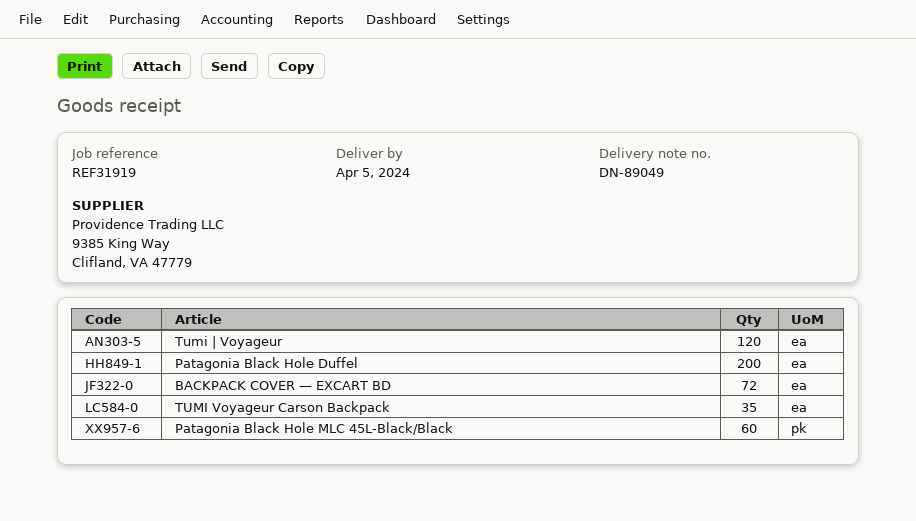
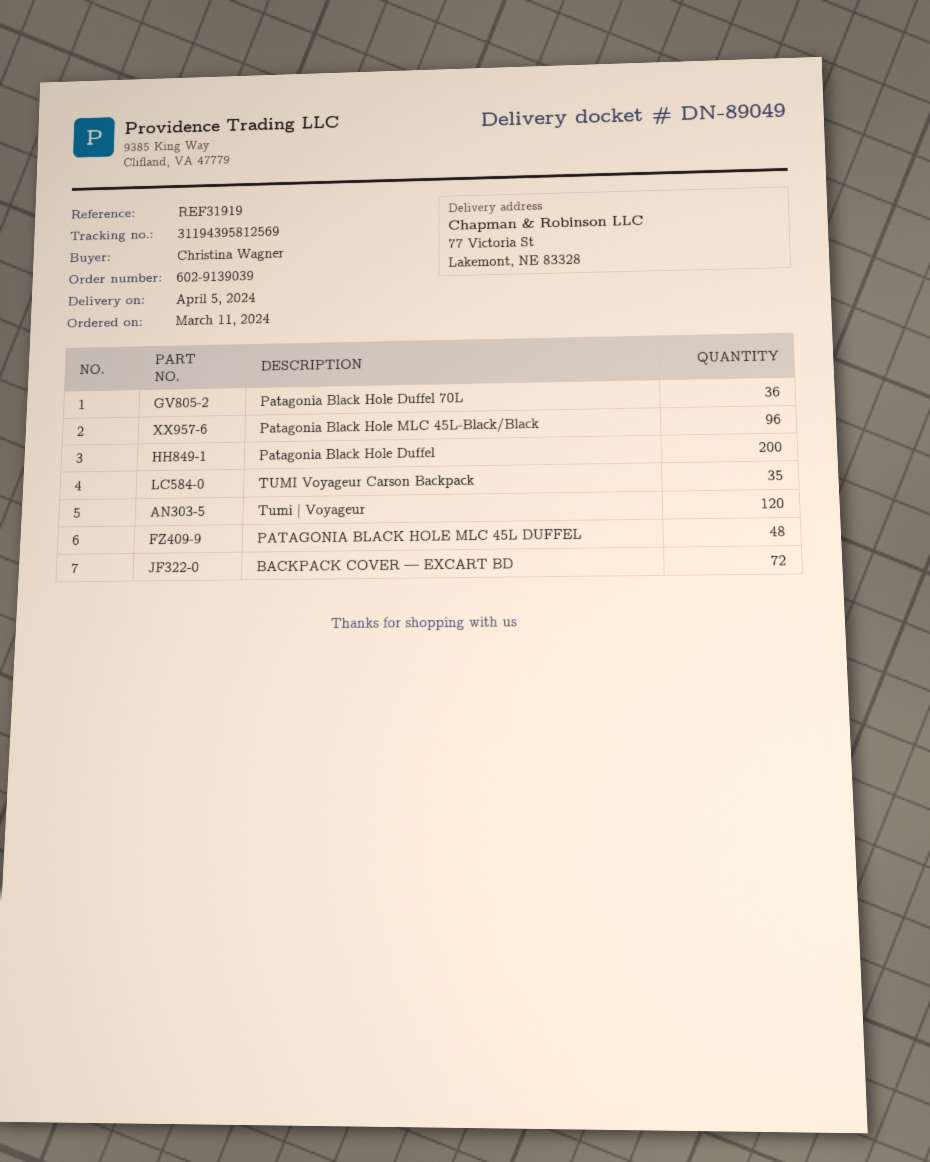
Patagonia Black Hole MLC 45L-Black/Black: 60 -> 96
Patagonia Black Hole Duffel 70L: none -> 36
PATAGONIA BLACK HOLE MLC 45L DUFFEL: none -> 48

